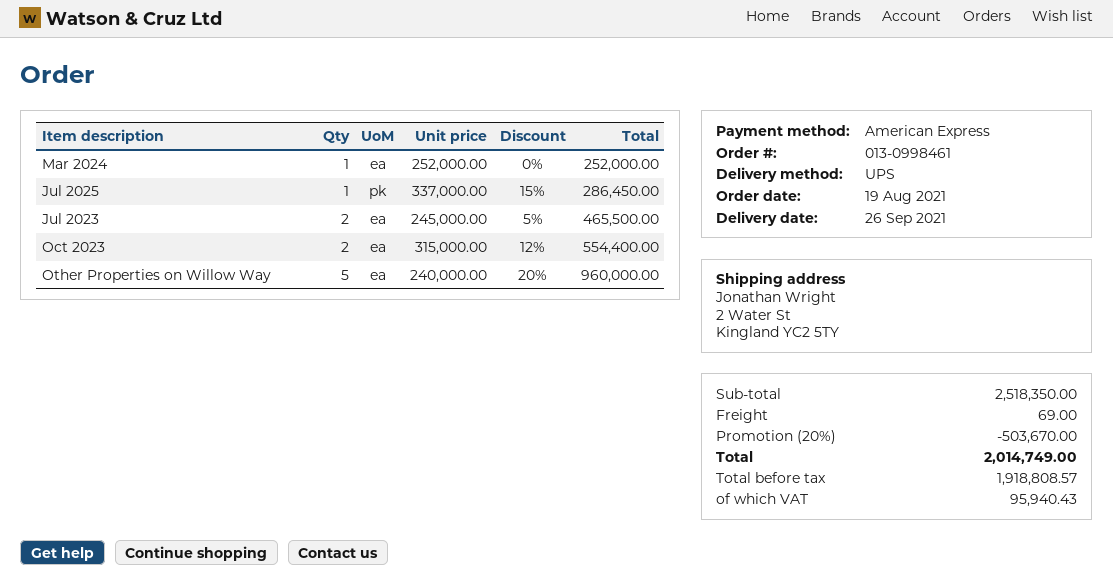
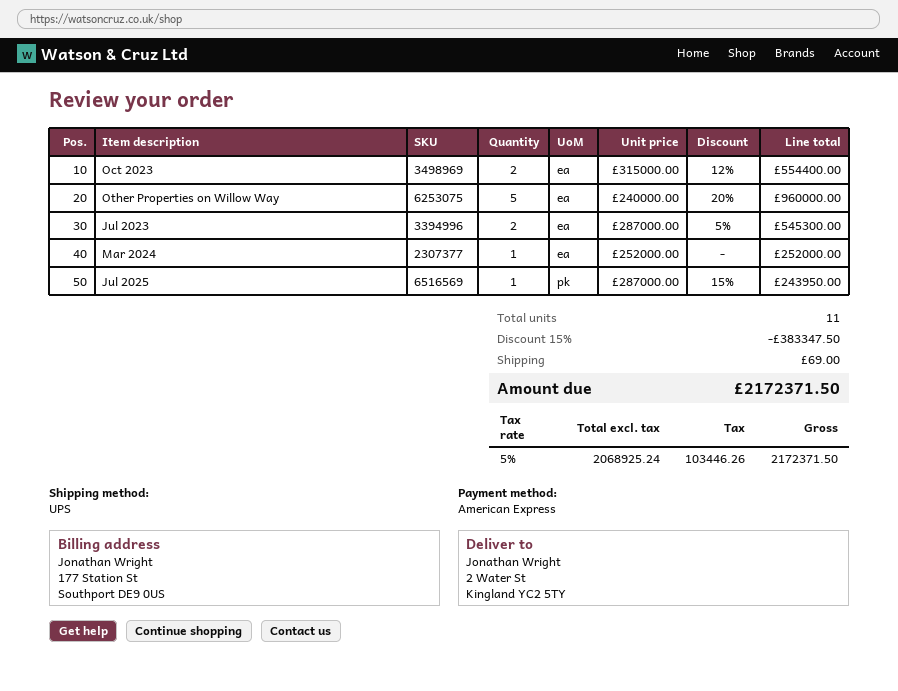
Jul 2025: 1 x 337000.00 - 15% = 286450.00 -> 1 x 287000.00 - 15% = 243950.00
Jul 2023: 2 x 245000.00 - 5% = 465500.00 -> 2 x 287000.00 - 5% = 545300.00
discount: 20% = 503670.00 -> 15% = 383347.50
net: 1918808.57 -> 2068925.24
tax: 95940.43 -> 103446.26
total: 2014749.00 -> 2172371.50

